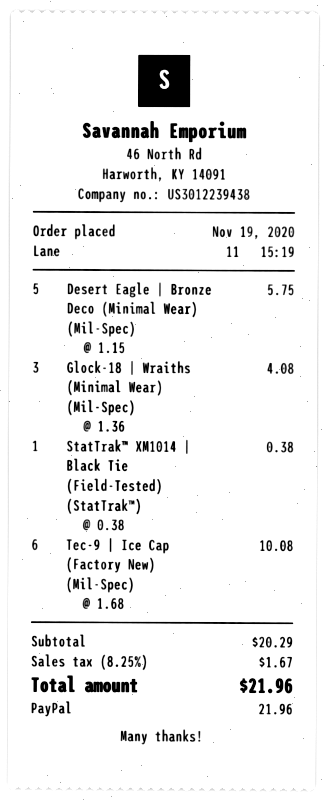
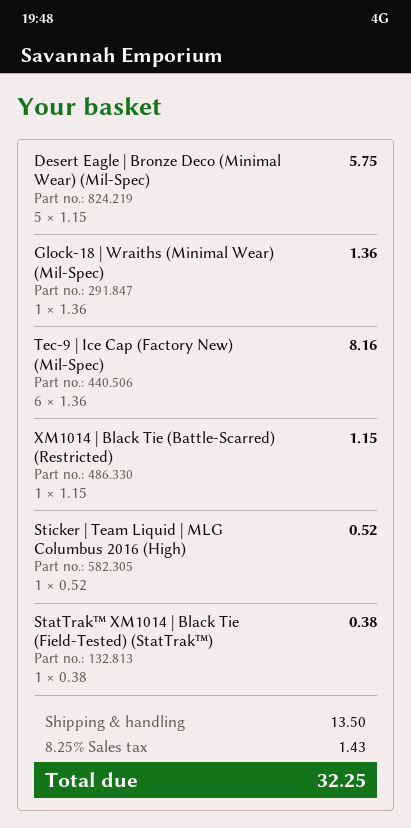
Glock-18 | Wraiths (Minimal Wear) (Mil-Spec): 3 x 1.36 = 4.08 -> 1 x 1.36 = 1.36
Tec-9 | Ice Cap (Factory New) (Mil-Spec): 6 x 1.68 = 10.08 -> 6 x 1.36 = 8.16
XM1014 | Black Tie (Battle-Scarred) (Restricted): none -> 1 x 1.15 = 1.15
Sticker | Team Liquid | MLG Columbus 2016 (High): none -> 1 x 0.52 = 0.52
shipping: none -> 13.50
tax: 8.25% = 1.67 -> 8.25% = 1.43
total: 21.96 -> 32.25

